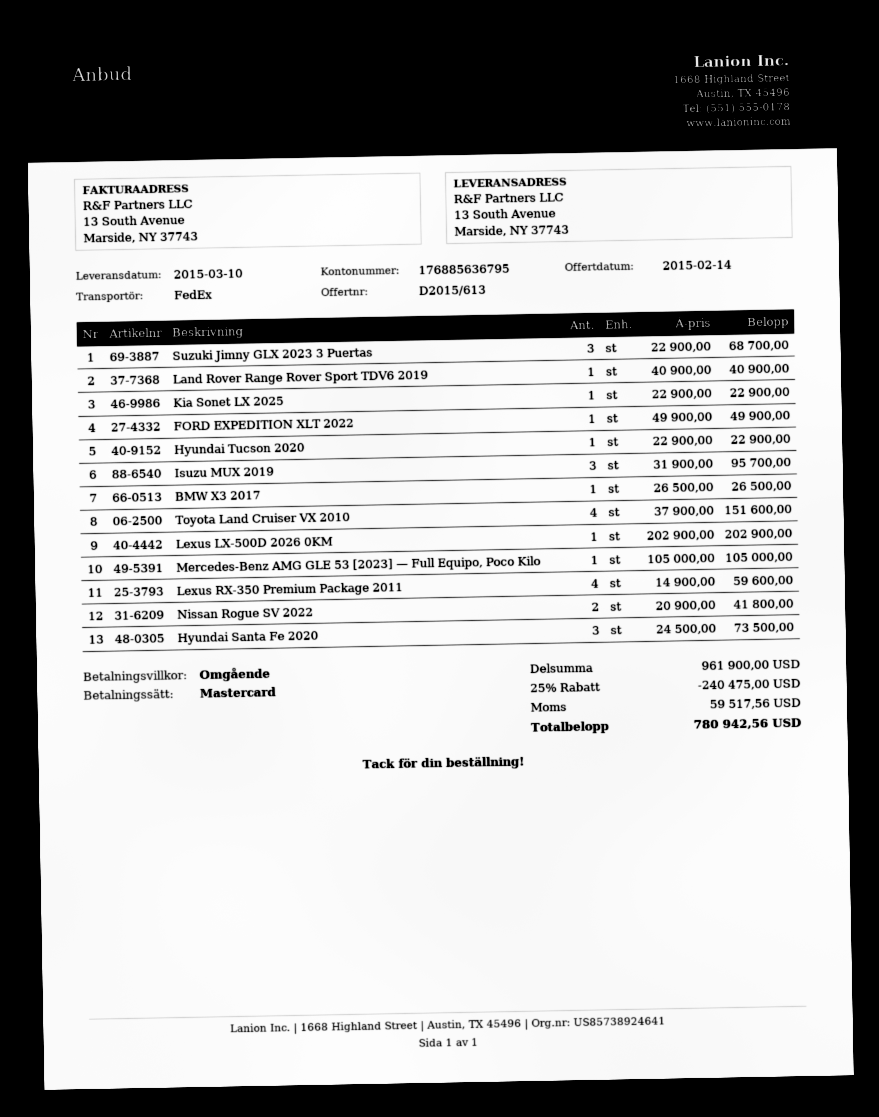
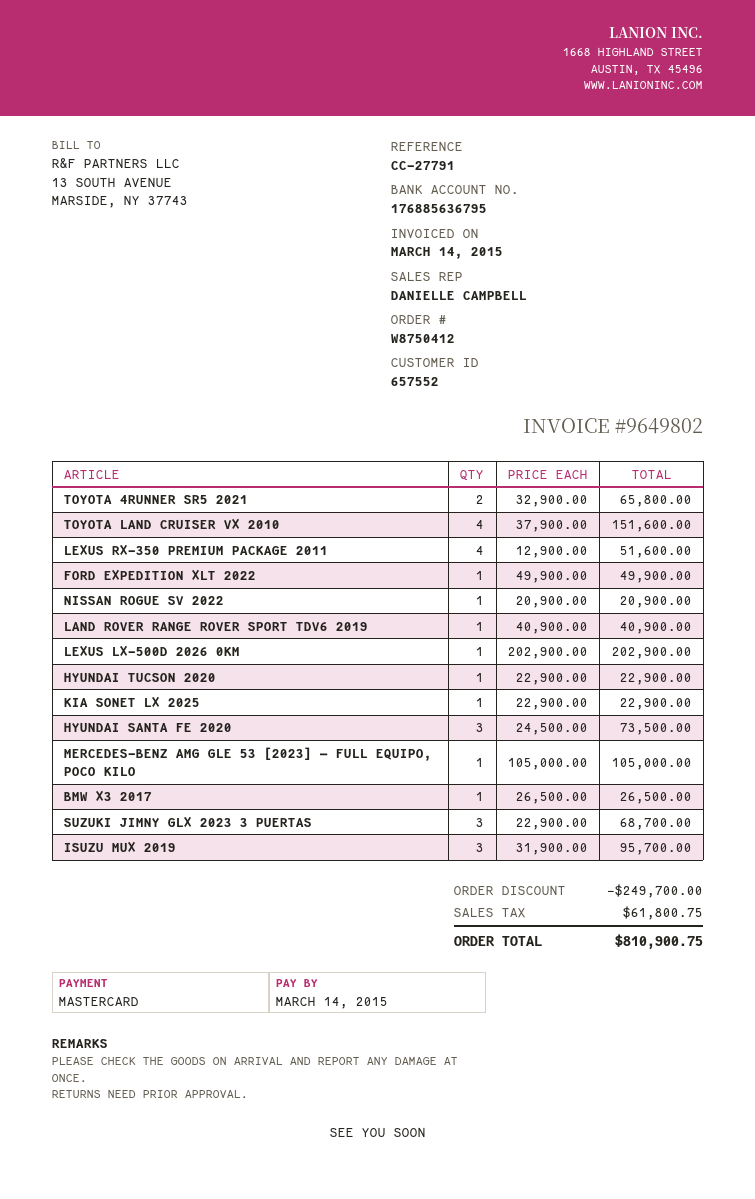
Lexus RX-350 Premium Package 2011: 4 x 14900.00 = 59600.00 -> 4 x 12900.00 = 51600.00
Nissan Rogue SV 2022: 2 x 20900.00 = 41800.00 -> 1 x 20900.00 = 20900.00
TOYOTA 4RUNNER SR5 2021: none -> 2 x 32900.00 = 65800.00
discount: 240475.00 -> 249700.00
tax: 59517.56 -> 61800.75
total: 780942.56 -> 810900.75

